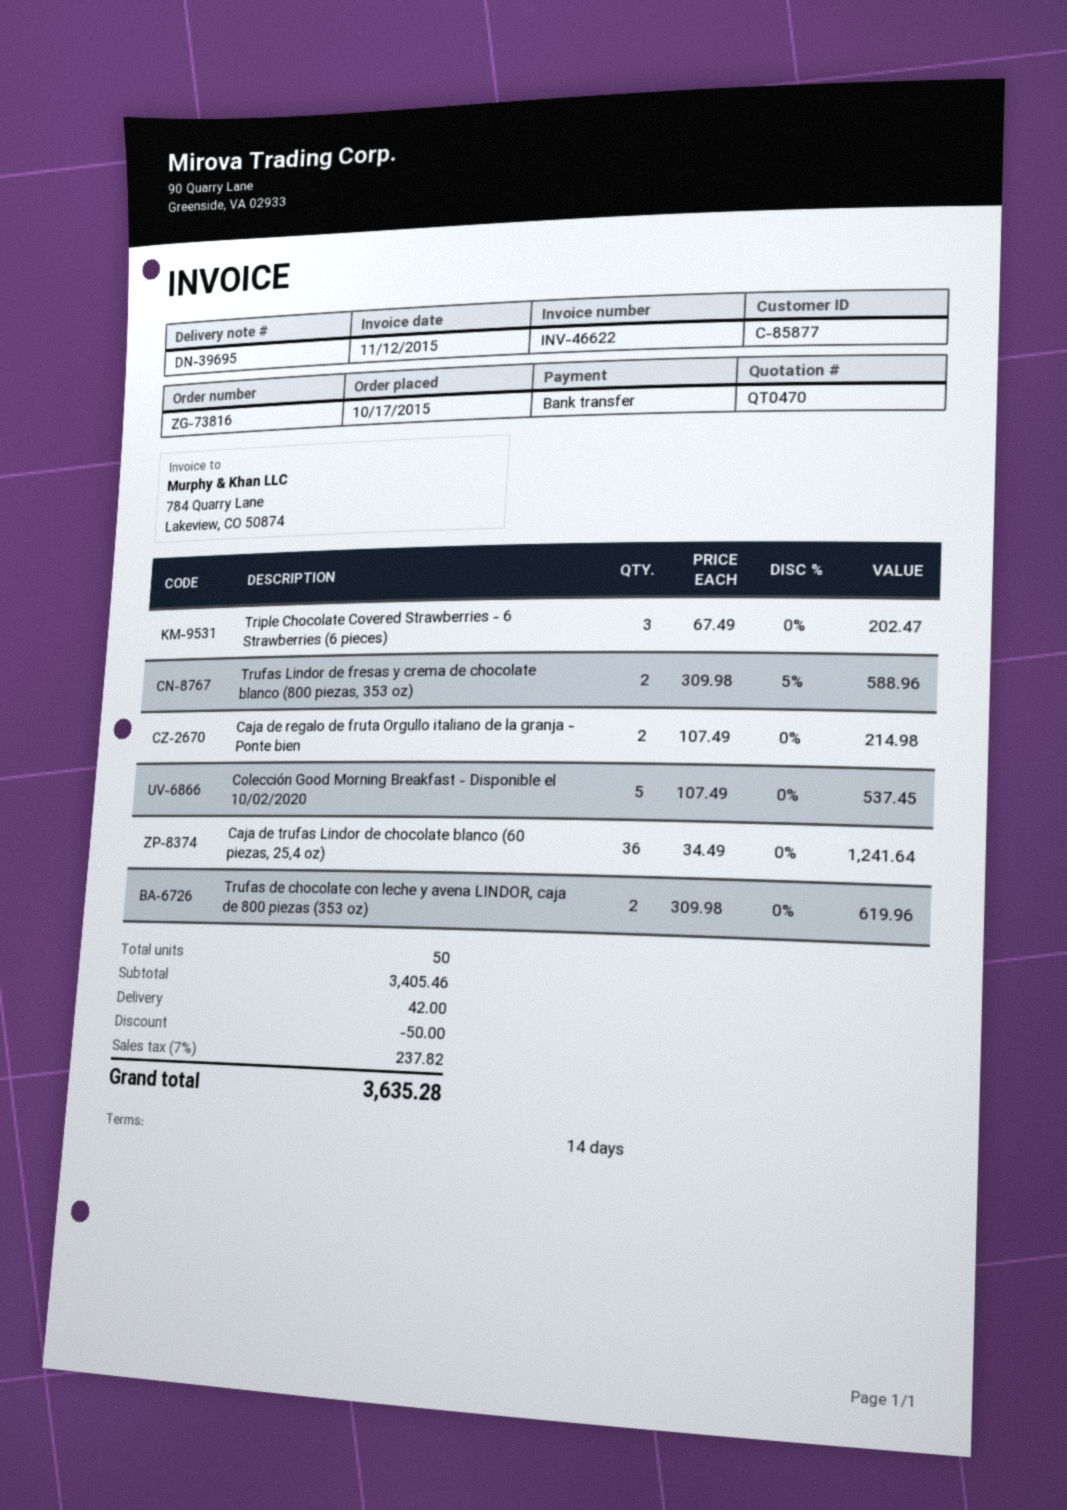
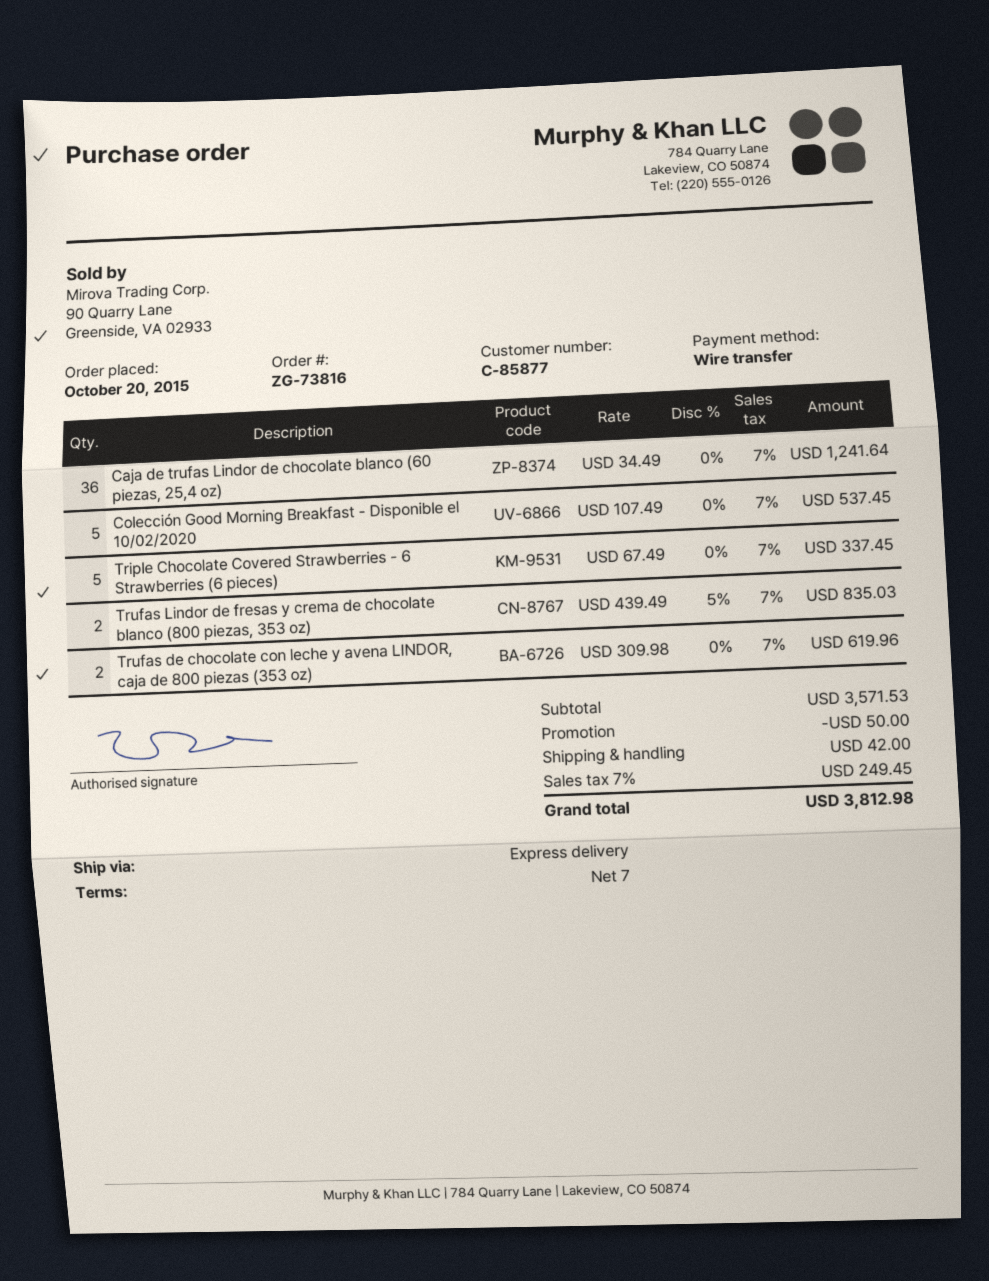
order date: 2015-10-17 -> 2015-10-20
payment terms: 14 days -> 7 days
Triple Chocolate Covered Strawberries - 6 Strawberries (6 pieces): 3 x 67.49 = 202.47 -> 5 x 67.49 = 337.45
Trufas Lindor de fresas y crema de chocolate blanco (800 piezas, 353 oz): 2 x 309.98 - 5% = 588.96 -> 2 x 439.49 - 5% = 835.03
Caja de regalo de fruta Orgullo italiano de la granja - Ponte bien: 2 x 107.49 = 214.98 -> none
subtotal: 3405.46 -> 3571.53
tax: 7% = 237.82 -> 7% = 249.45
total: 3635.28 -> 3812.98

